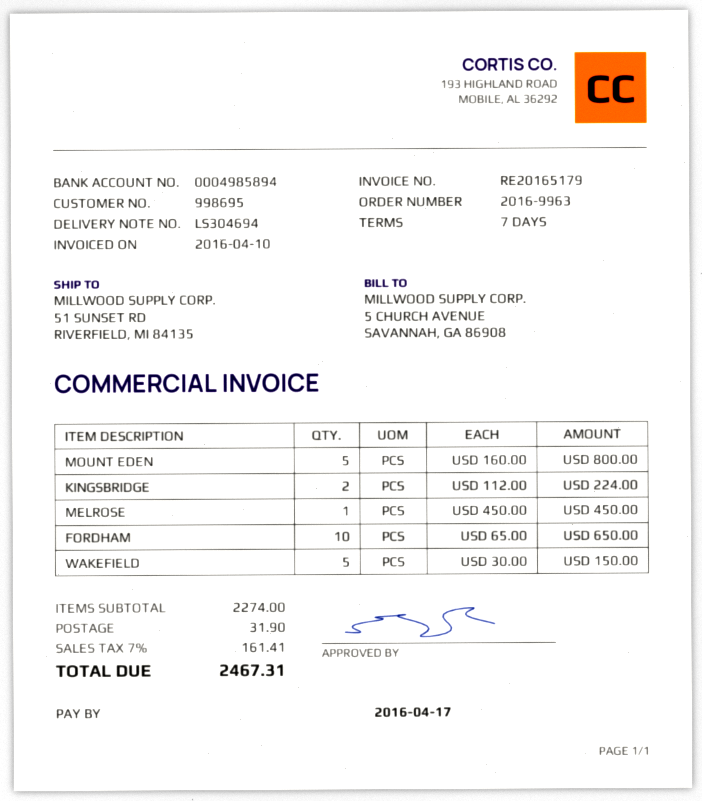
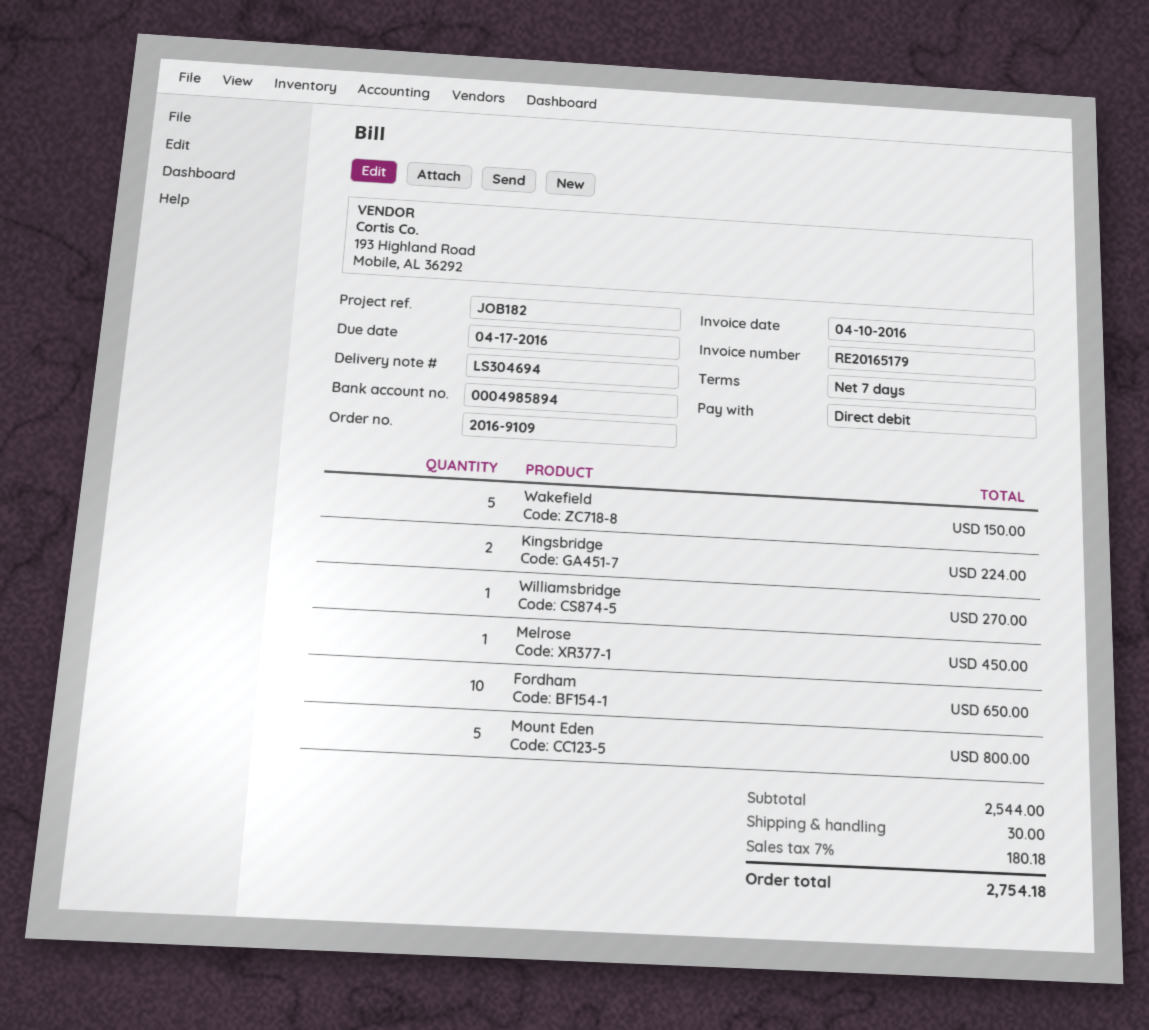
order number: 2016-9963 -> 2016-9109
Williamsbridge: none -> 1 for 270.00
subtotal: 2274.00 -> 2544.00
shipping: 31.90 -> 30.00
tax: 7% = 161.41 -> 7% = 180.18
total: 2467.31 -> 2754.18

